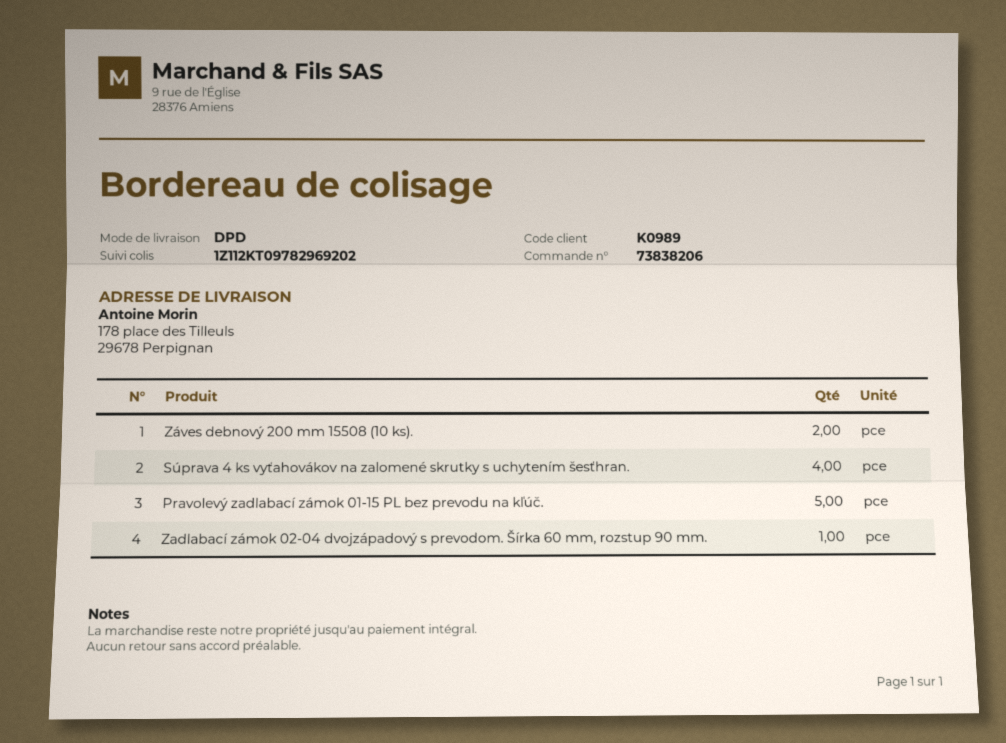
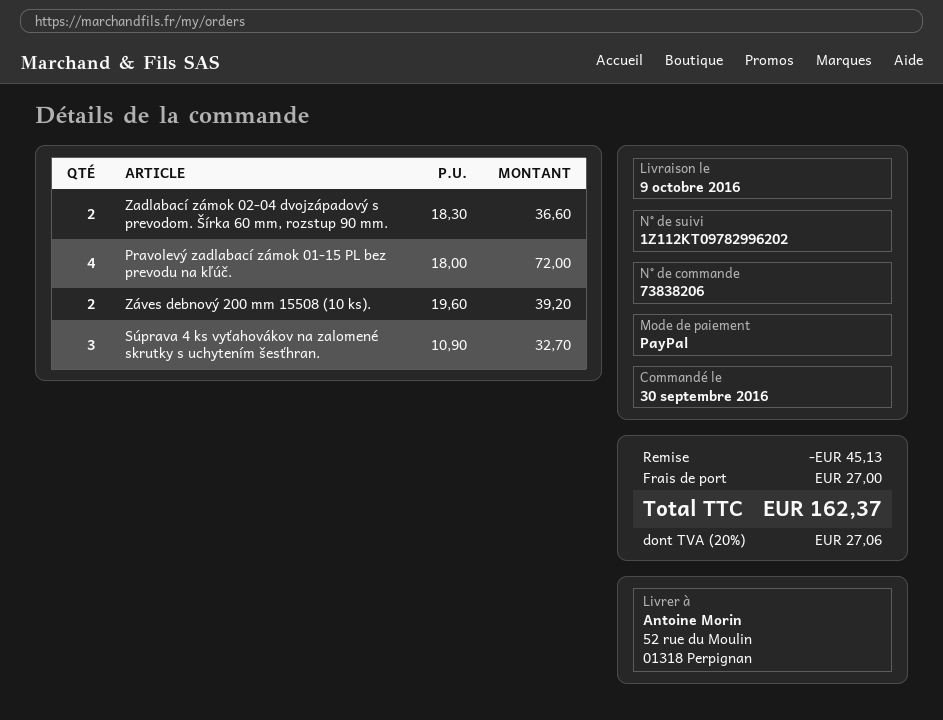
tracking number: 1Z112KT09782969202 -> 1Z112KT09782996202
ship to: 178 place des Tilleuls, 29678 Perpignan -> 52 rue du Moulin, 01318 Perpignan
Súprava 4 ks vyťahovákov na zalomené skrutky s uchytením šesťhran.: 4 -> 3
Pravolevý zadlabací zámok 01-15 PL bez prevodu na kľúč.: 5 -> 4
Zadlabací zámok 02-04 dvojzápadový s prevodom. Šírka 60 mm, rozstup 90 mm.: 1 -> 2

